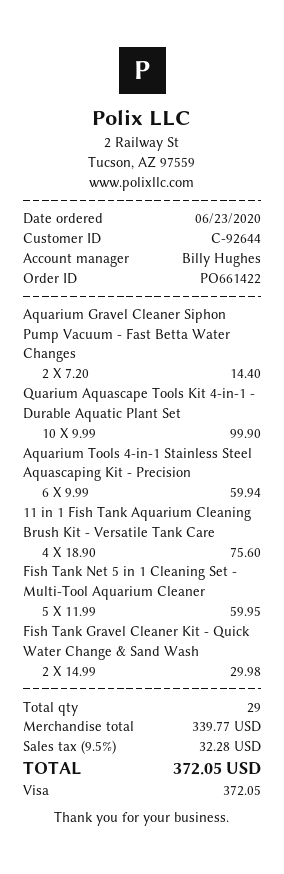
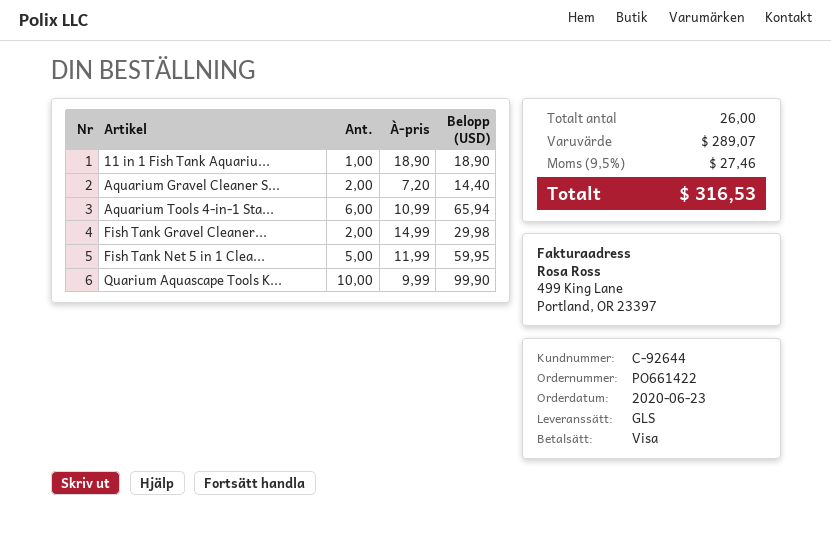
Aquarium Tools 4-in-1 Stainless Steel Aquascaping Kit - Precision: 6 x 9.99 = 59.94 -> 6 x 10.99 = 65.94
11 in 1 Fish Tank Aquarium Cleaning Brush Kit - Versatile Tank Care: 4 x 18.90 = 75.60 -> 1 x 18.90 = 18.90
total quantity: 29 -> 26
subtotal: 339.77 -> 289.07
tax: 9.5% = 32.28 -> 9.5% = 27.46
total: 372.05 -> 316.53

